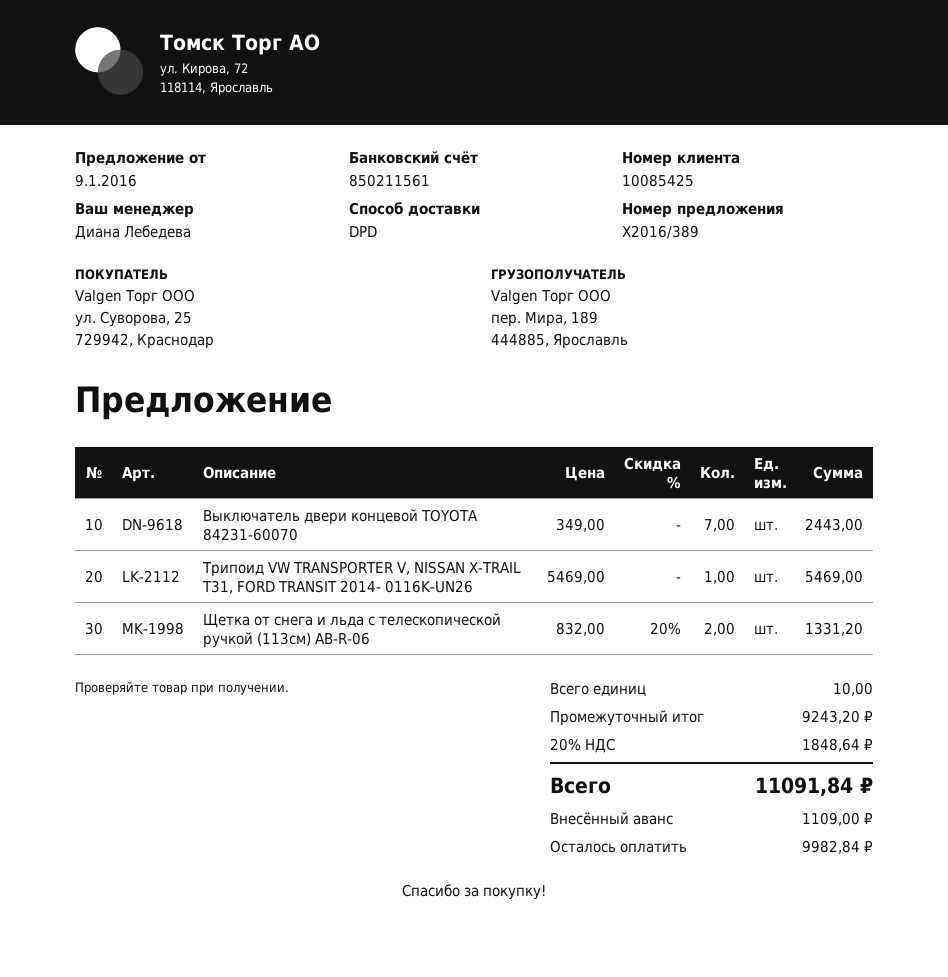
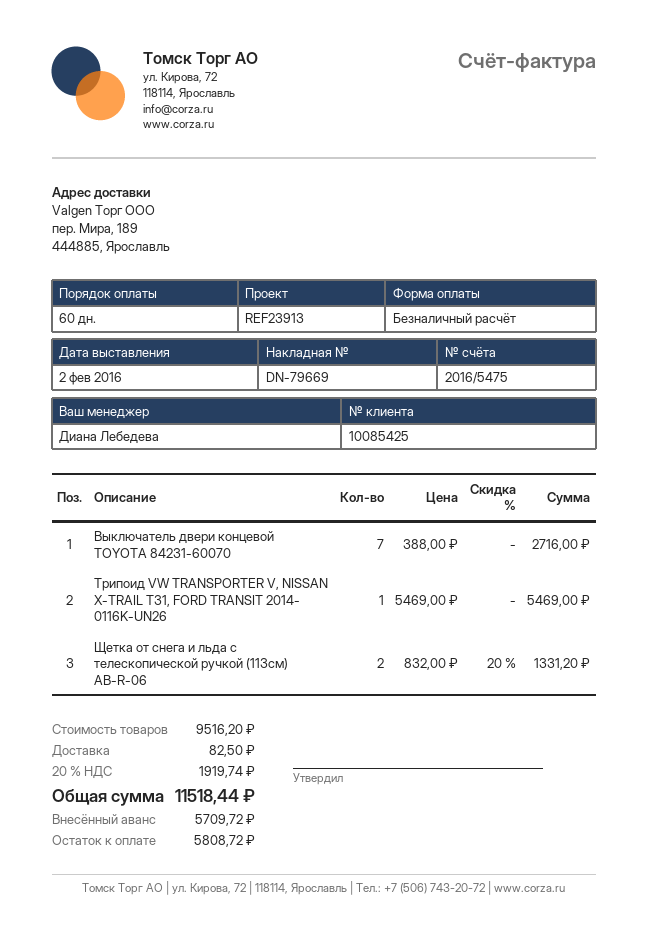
Выключатель двери концевой TOYOTA 84231-60070: 7 x 349.00 = 2443.00 -> 7 x 388.00 = 2716.00
subtotal: 9243.20 -> 9516.20
shipping: none -> 82.50
tax: 20% = 1848.64 -> 20% = 1919.74
total: 11091.84 -> 11518.44
deposit: 1109.00 -> 5709.72
balance: 9982.84 -> 5808.72

